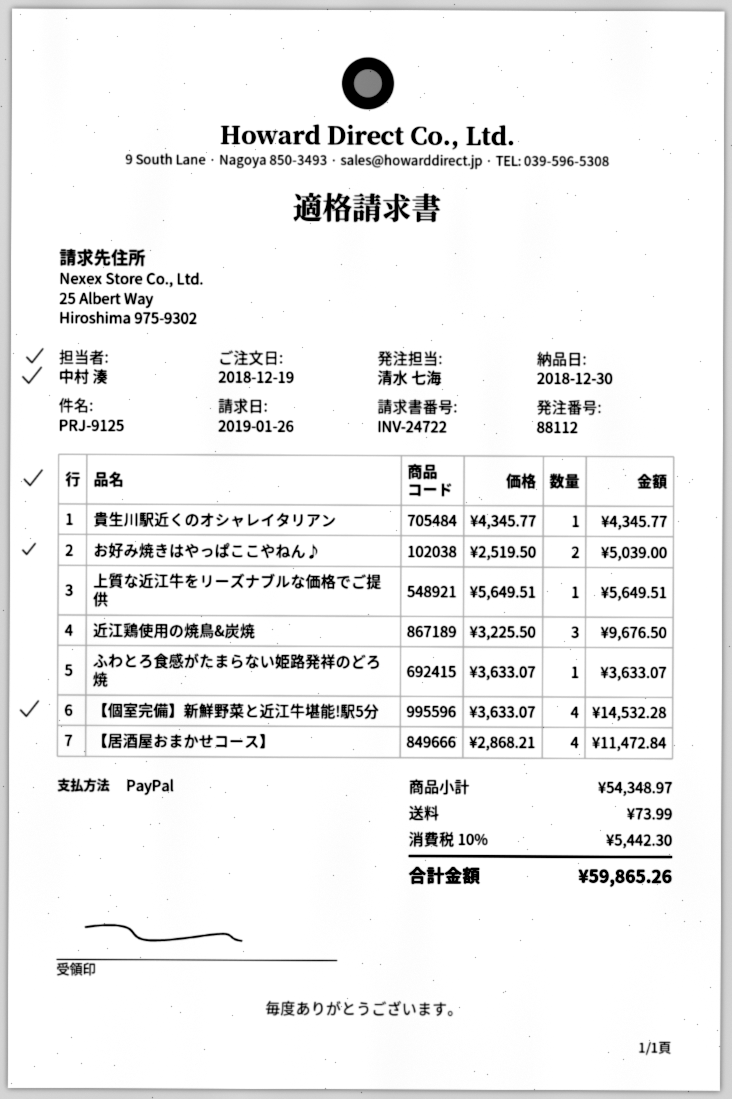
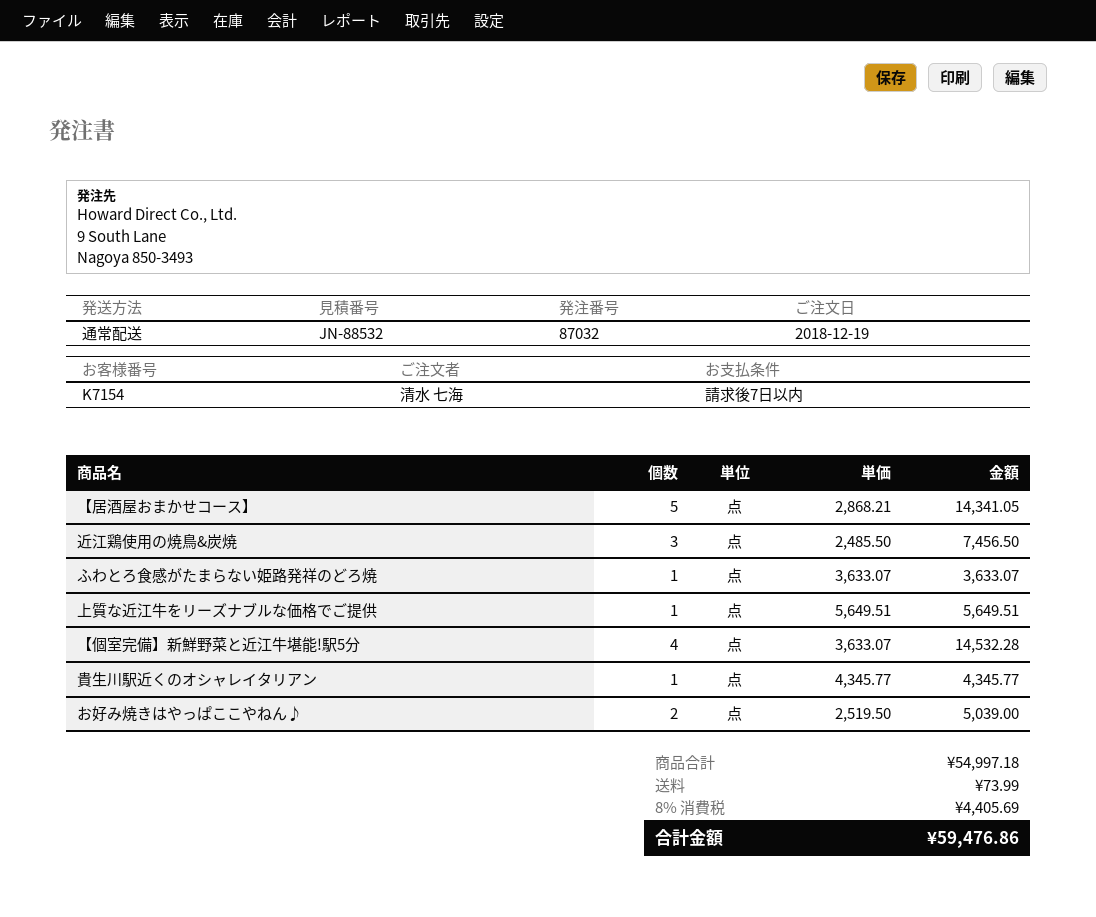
order number: 88112 -> 87032
近江鶏使用の焼鳥&炭焼: 3 x 3225.50 = 9676.50 -> 3 x 2485.50 = 7456.50
【居酒屋おまかせコース】: 4 x 2868.21 = 11472.84 -> 5 x 2868.21 = 14341.05
subtotal: 54348.97 -> 54997.18
tax: 10% = 5442.30 -> 8% = 4405.69
total: 59865.26 -> 59476.86

